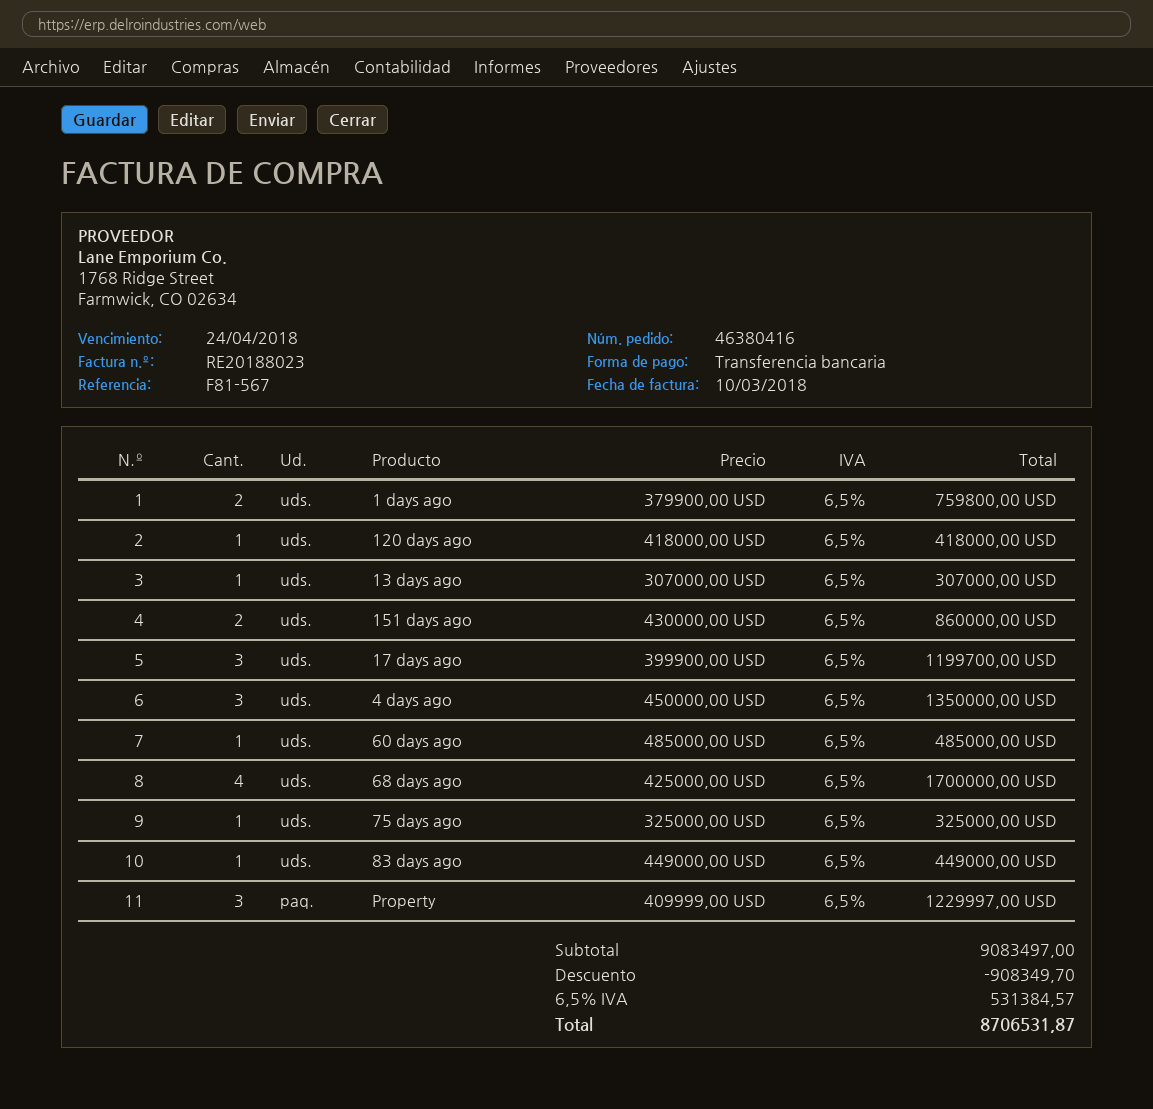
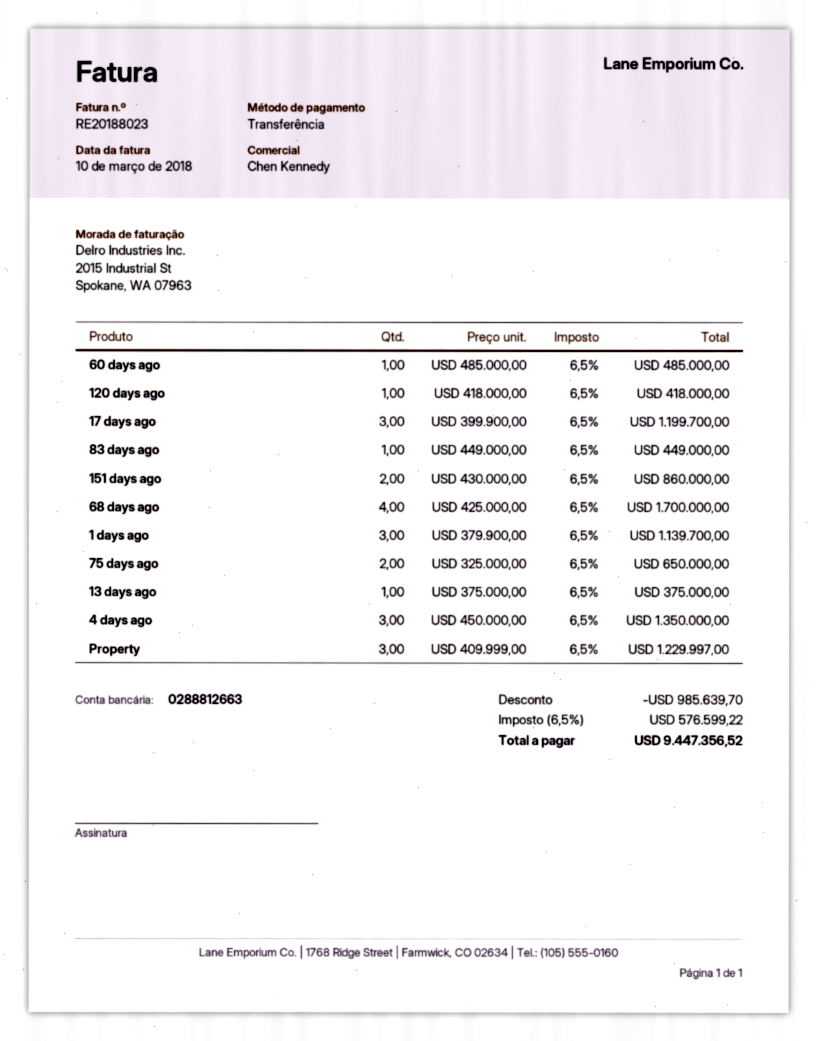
1 days ago: 2 x 379900.00 = 759800.00 -> 3 x 379900.00 = 1139700.00
13 days ago: 1 x 307000.00 = 307000.00 -> 1 x 375000.00 = 375000.00
75 days ago: 1 x 325000.00 = 325000.00 -> 2 x 325000.00 = 650000.00
discount: 908349.70 -> 985639.70
tax: 6.5% = 531384.57 -> 6.5% = 576599.22
total: 8706531.87 -> 9447356.52

